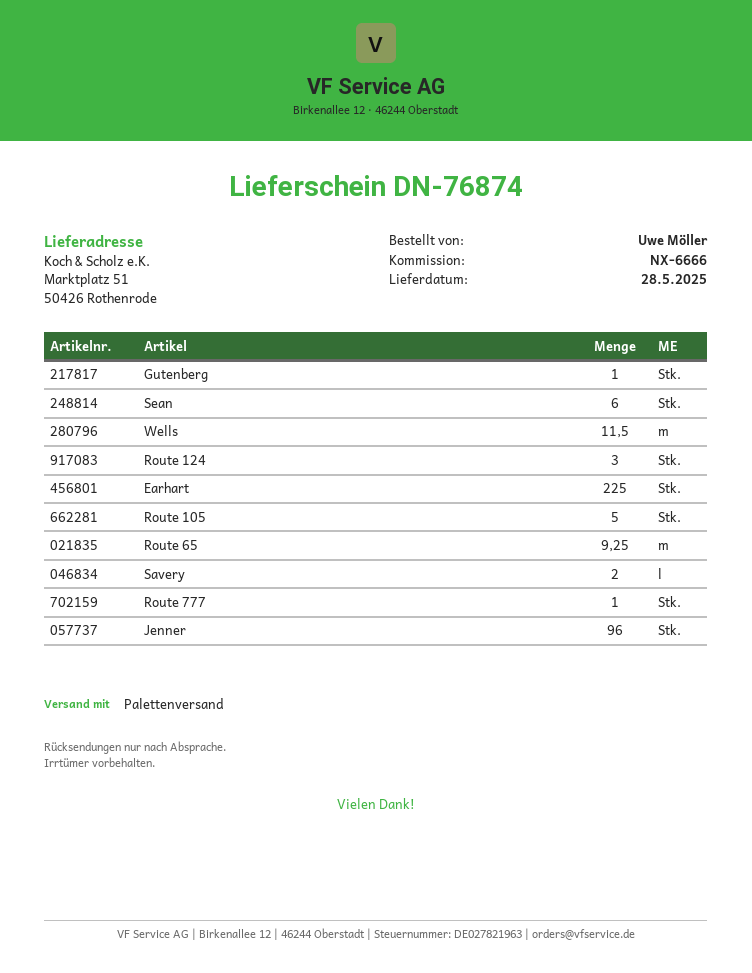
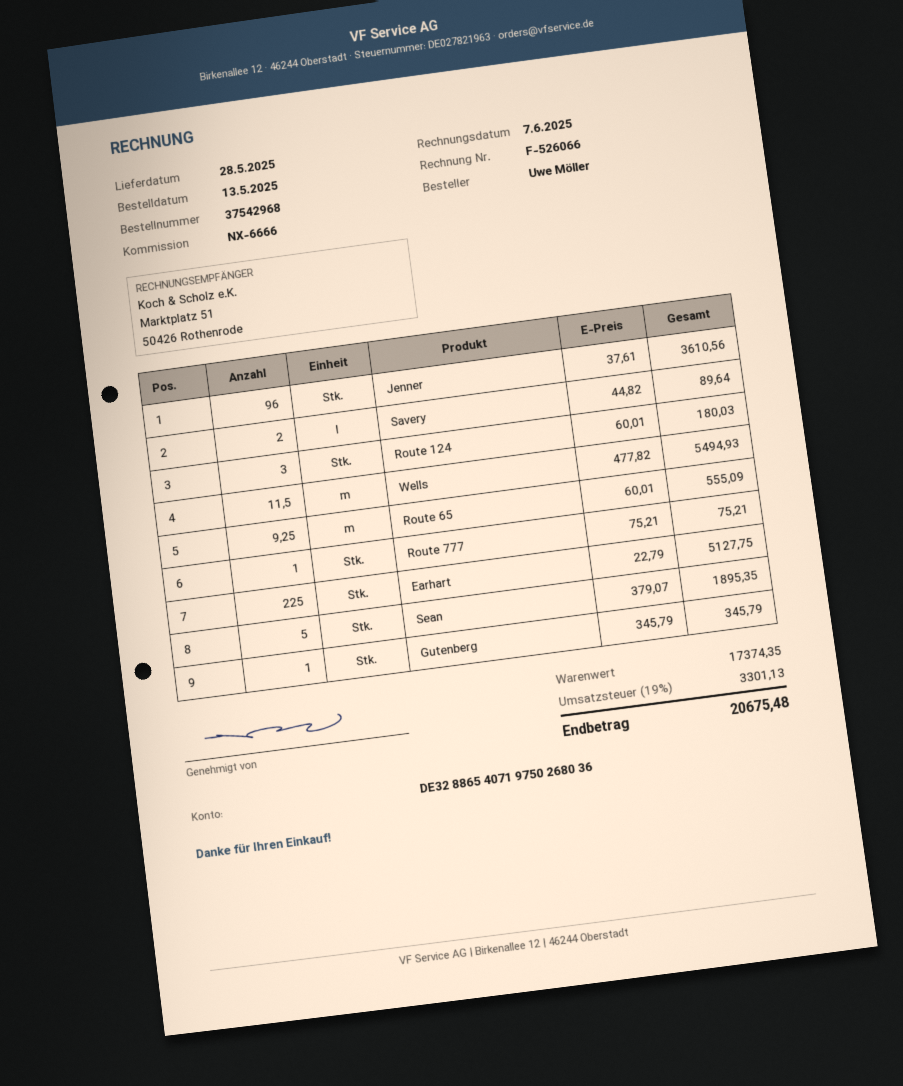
Sean: 6 -> 5
Route 105: 5 -> none

